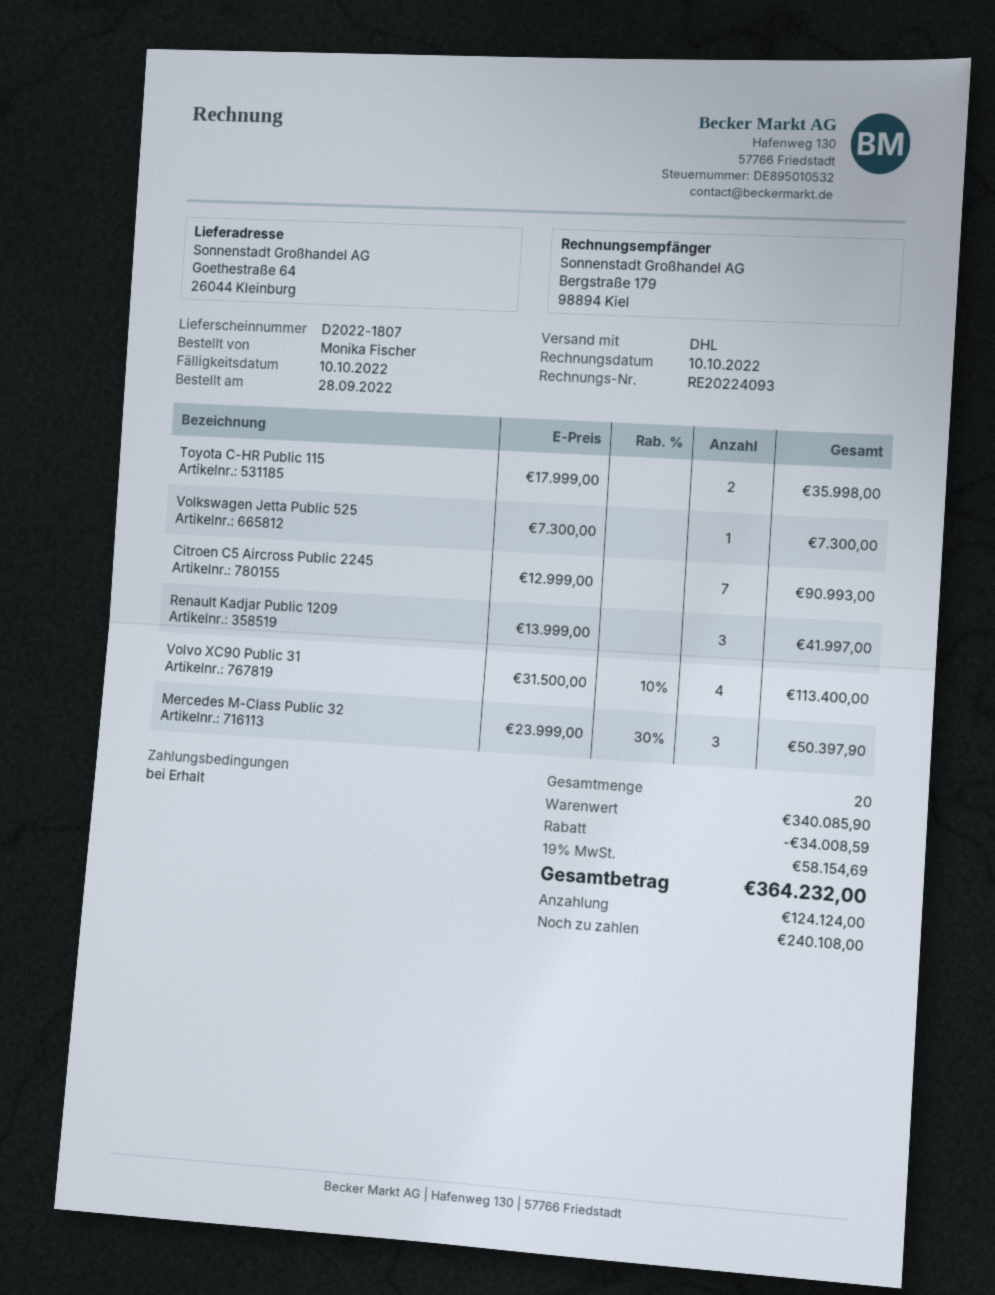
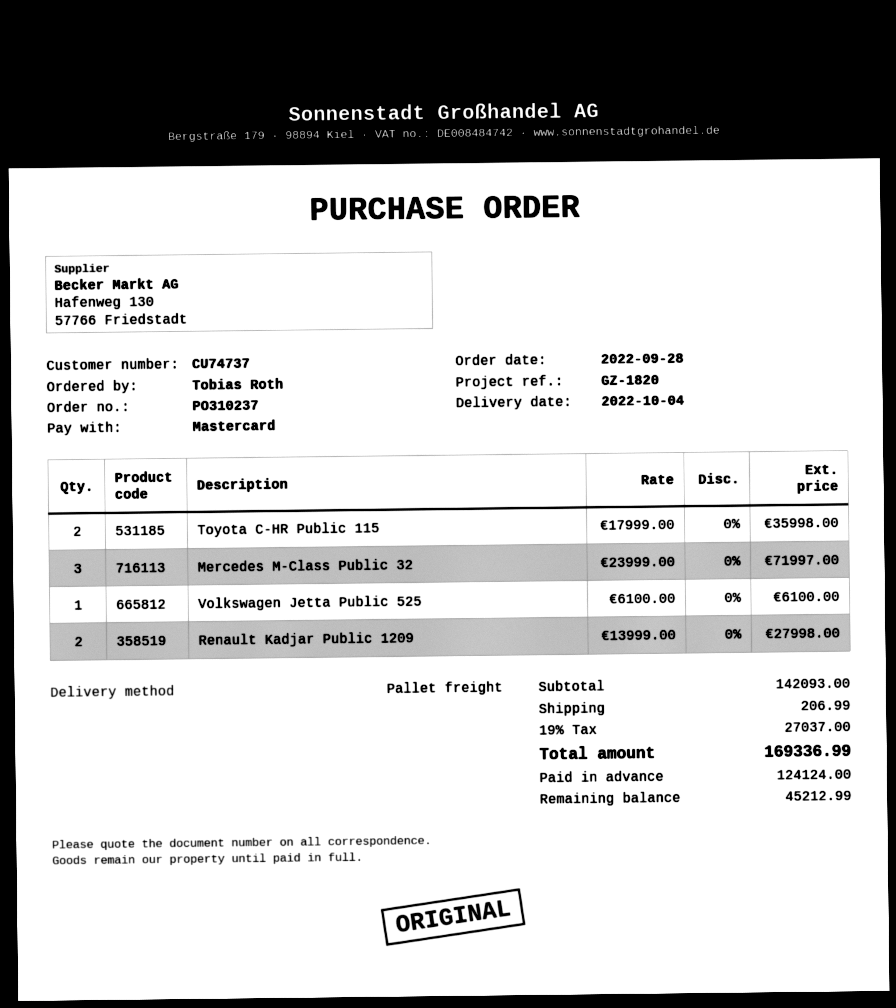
ordered by: Monika Fischer -> Tobias Roth
shipping method: DHL -> pallet freight
Volkswagen Jetta Public 525: 1 x 7300.00 = 7300.00 -> 1 x 6100.00 = 6100.00
Citroen C5 Aircross Public 2245: 7 x 12999.00 = 90993.00 -> none
Renault Kadjar Public 1209: 3 x 13999.00 = 41997.00 -> 2 x 13999.00 = 27998.00
Volvo XC90 Public 31: 4 x 31500.00 - 10% = 113400.00 -> none
Mercedes M-Class Public 32: 3 x 23999.00 - 30% = 50397.90 -> 3 x 23999.00 = 71997.00
subtotal: 340085.90 -> 142093.00
discount: 34008.59 -> none
shipping: none -> 206.99
tax: 19% = 58154.69 -> 19% = 27037.00
total: 364232.00 -> 169336.99
balance: 240108.00 -> 45212.99

